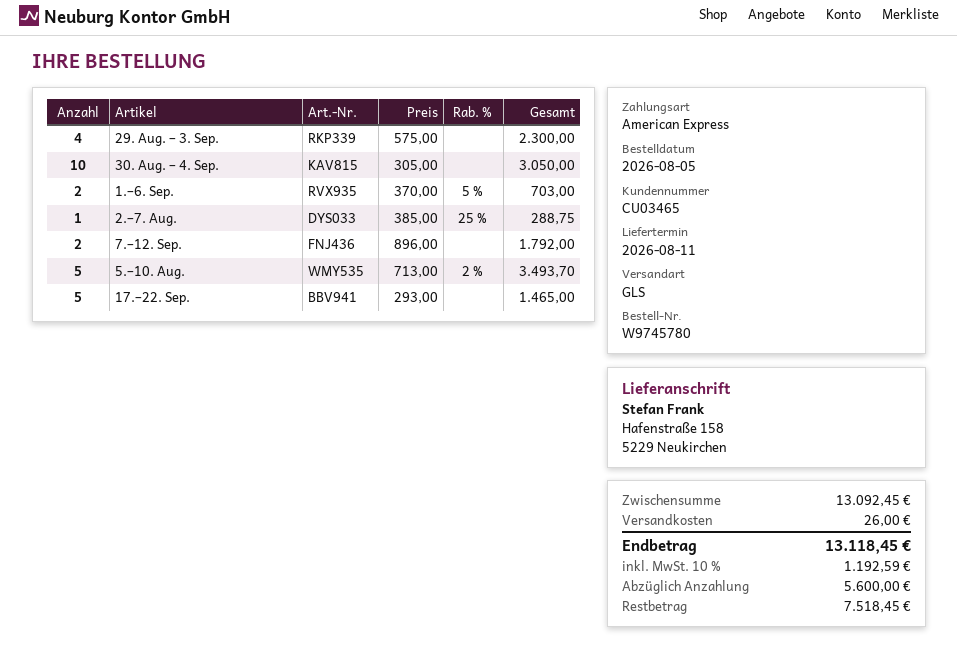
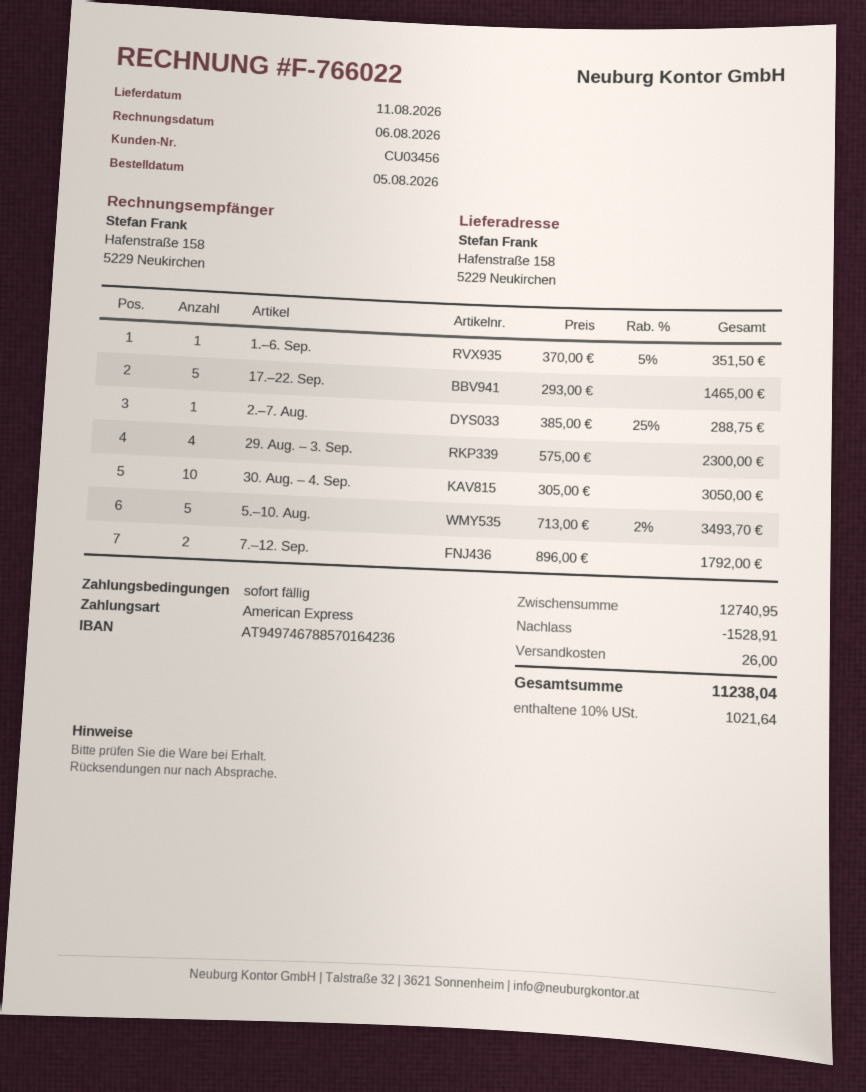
customer number: CU03465 -> CU03456
1.–6. Sep.: 2 x 370.00 - 5% = 703.00 -> 1 x 370.00 - 5% = 351.50
subtotal: 13092.45 -> 12740.95
discount: none -> 1528.91
tax: 10% = 1192.59 -> 10% = 1021.64
total: 13118.45 -> 11238.04

